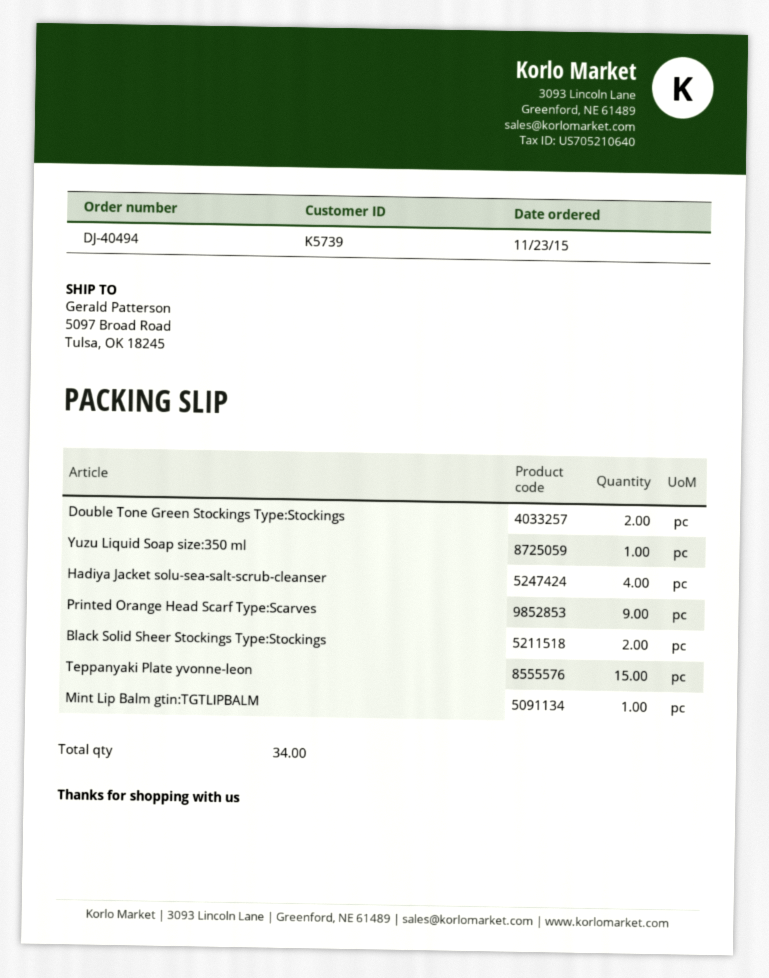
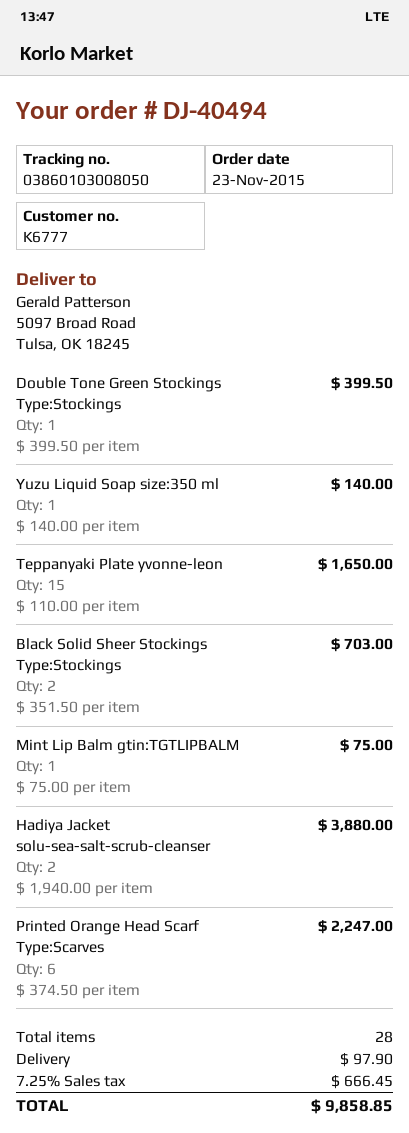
customer number: K5739 -> K6777
Double Tone Green Stockings Type:Stockings: 2 -> 1
Hadiya Jacket solu-sea-salt-scrub-cleanser: 4 -> 2
Printed Orange Head Scarf Type:Scarves: 9 -> 6
total quantity: 34 -> 28

